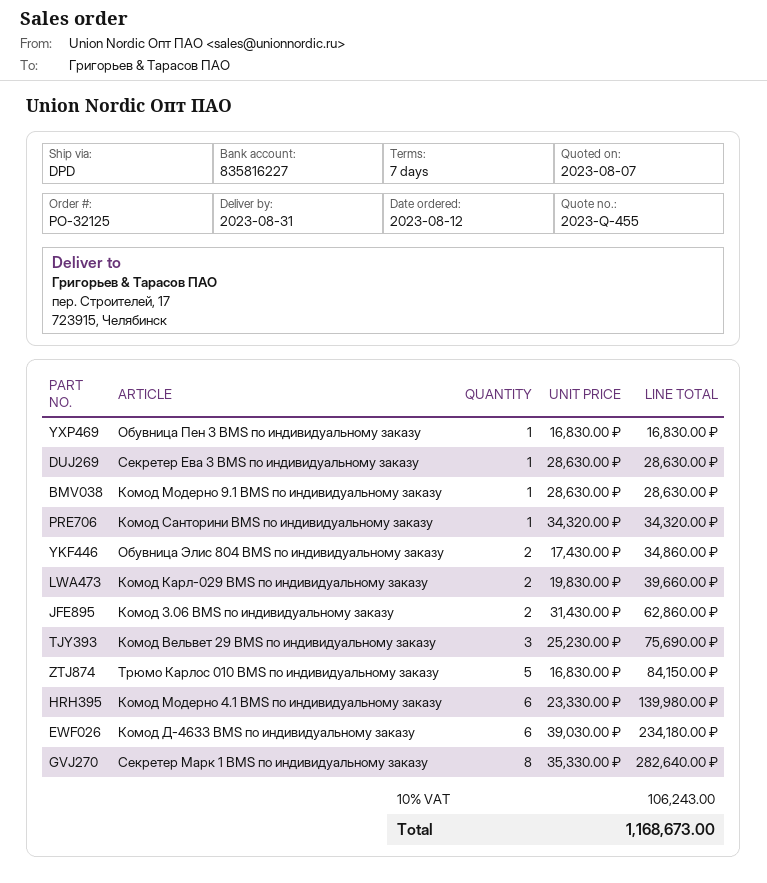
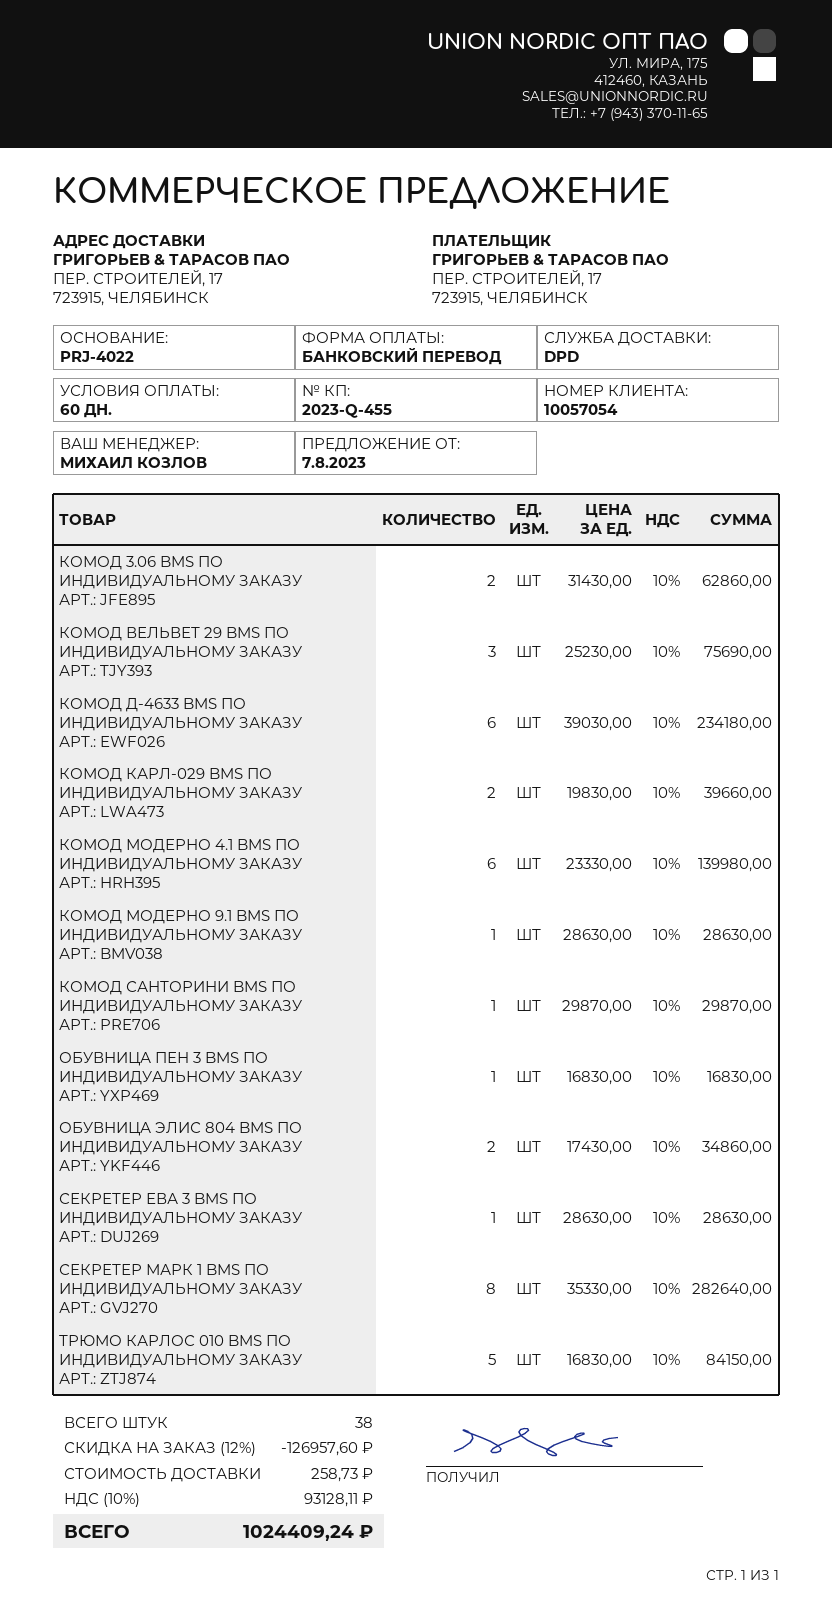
payment terms: 7 days -> 60 days
Комод Санторини BMS по индивидуальному заказу: 1 x 34320.00 = 34320.00 -> 1 x 29870.00 = 29870.00
discount: none -> 12% = 126957.60
shipping: none -> 258.73
tax: 10% = 106243.00 -> 10% = 93128.11
total: 1168673.00 -> 1024409.24

